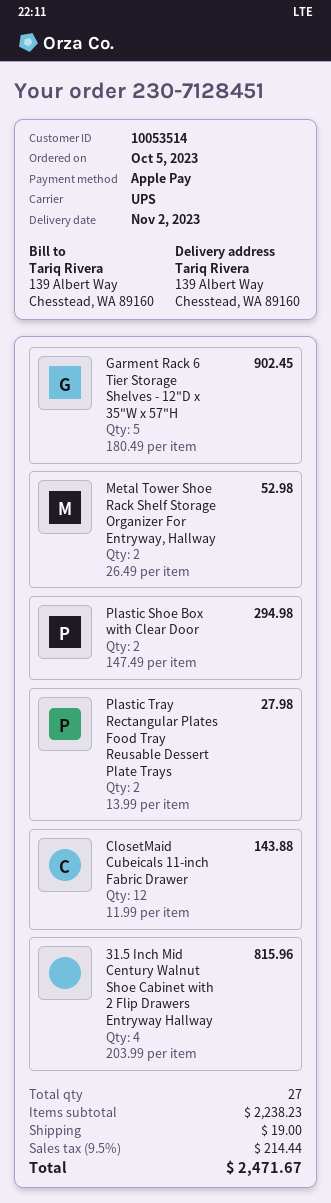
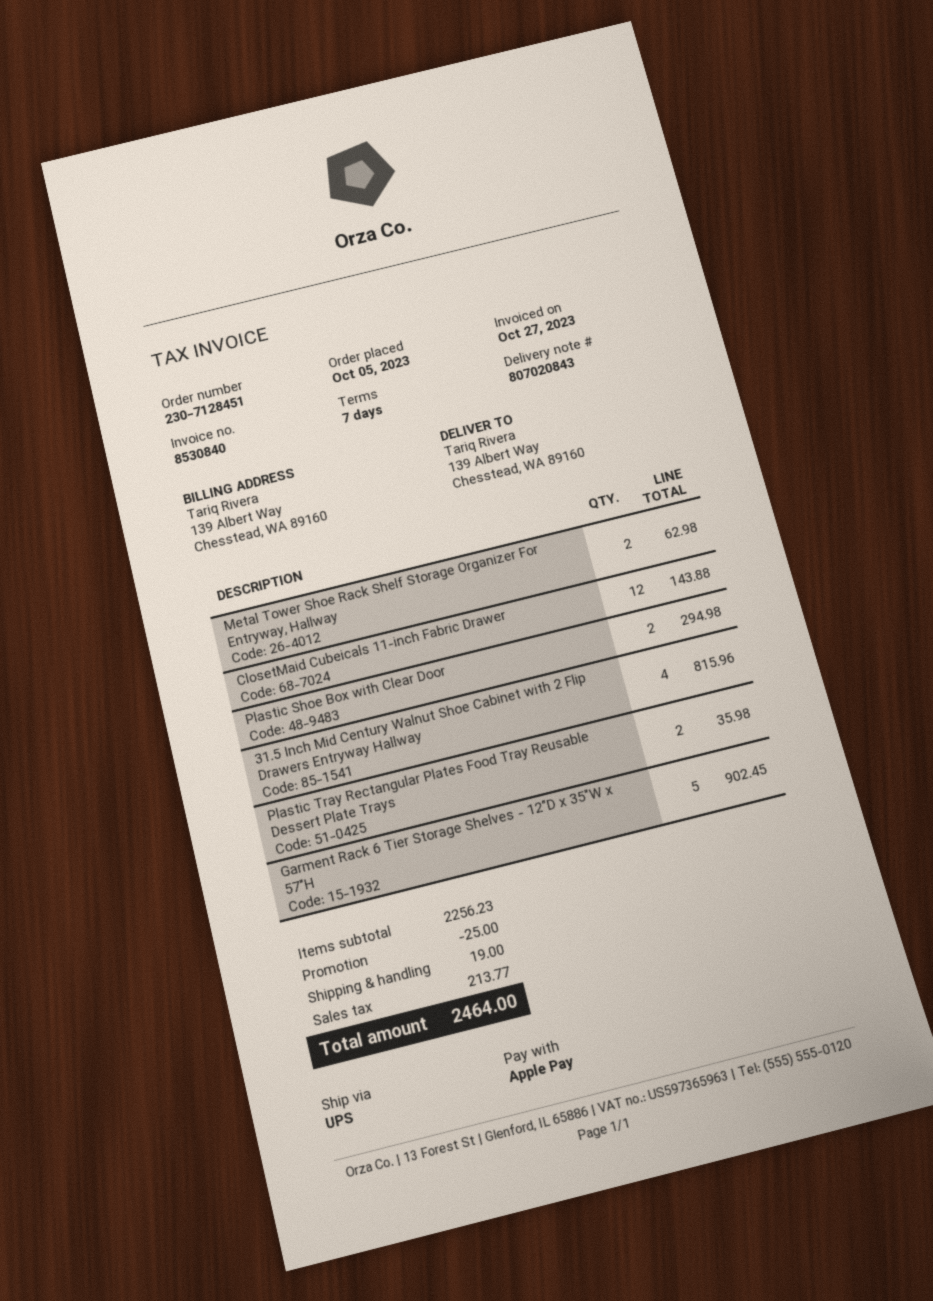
Metal Tower Shoe Rack Shelf Storage Organizer For Entryway, Hallway: 2 for 52.98 -> 2 for 62.98
Plastic Tray Rectangular Plates Food Tray Reusable Dessert Plate Trays: 2 for 27.98 -> 2 for 35.98
subtotal: 2238.23 -> 2256.23
discount: none -> 25.00
tax: 214.44 -> 213.77
total: 2471.67 -> 2464.00

